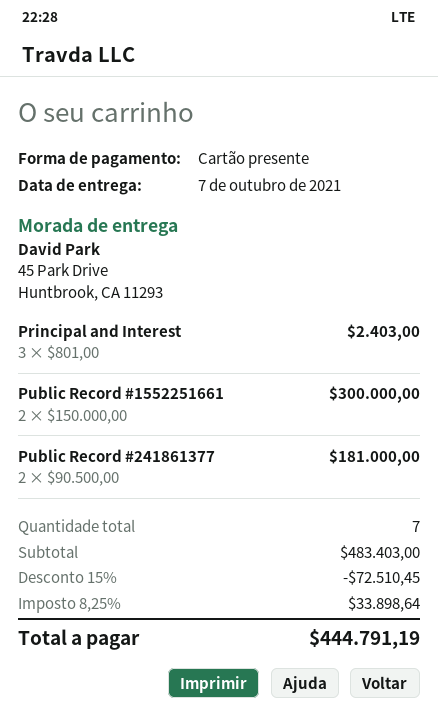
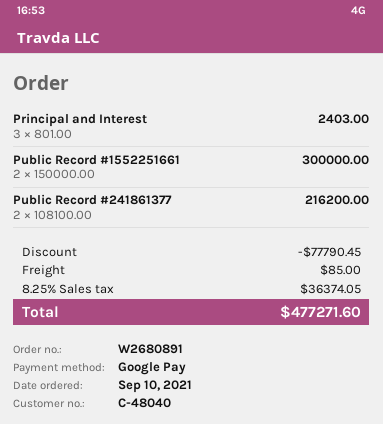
payment method: gift card -> Google Pay
Public Record #241861377: 2 x 90500.00 = 181000.00 -> 2 x 108100.00 = 216200.00
discount: 72510.45 -> 77790.45
shipping: none -> 85.00
tax: 8.25% = 33898.64 -> 8.25% = 36374.05
total: 444791.19 -> 477271.60

